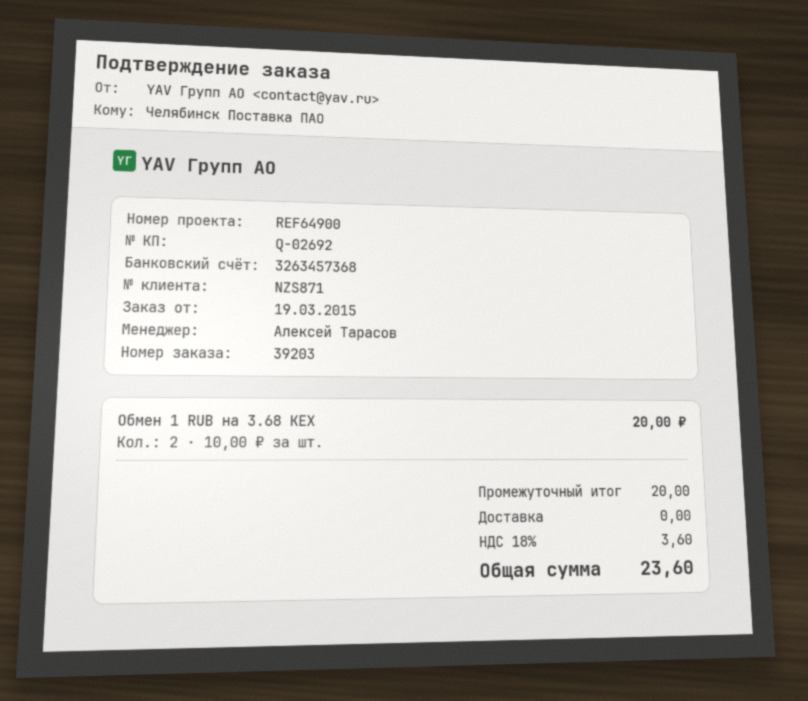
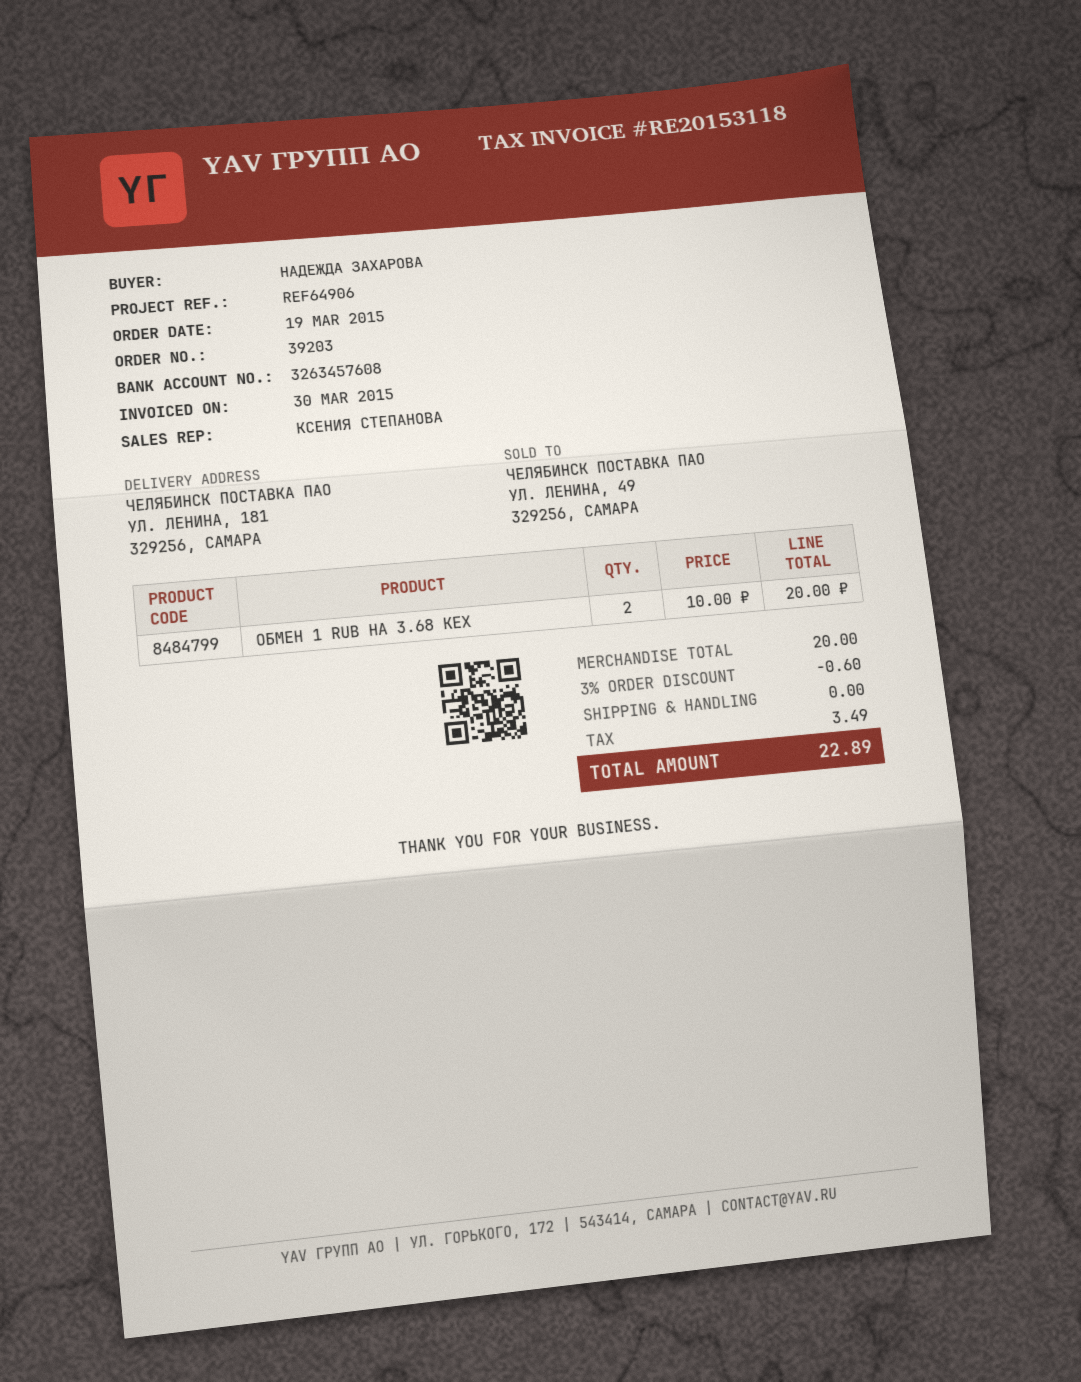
reference: REF64900 -> REF64906
sales rep: Алексей Тарасов -> КСЕНИЯ СТЕПАНОВА
bank account: 3263457368 -> 3263457608
discount: none -> 3% = 0.60
tax: 3.60 -> 3.49
total: 23.60 -> 22.89

